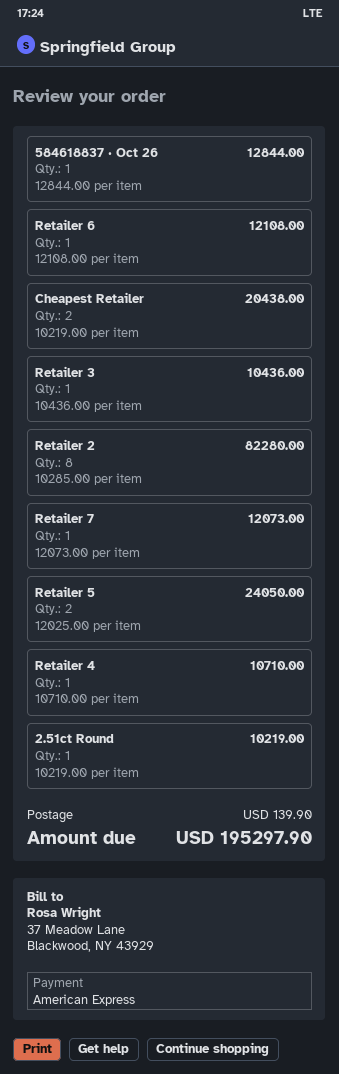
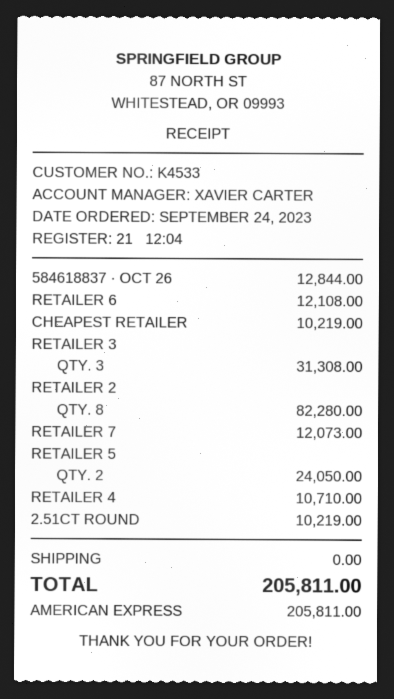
Cheapest Retailer: 2 for 20438.00 -> 1 for 10219.00
Retailer 3: 1 for 10436.00 -> 3 for 31308.00
shipping: 139.90 -> 0.00
total: 195297.90 -> 205811.00

